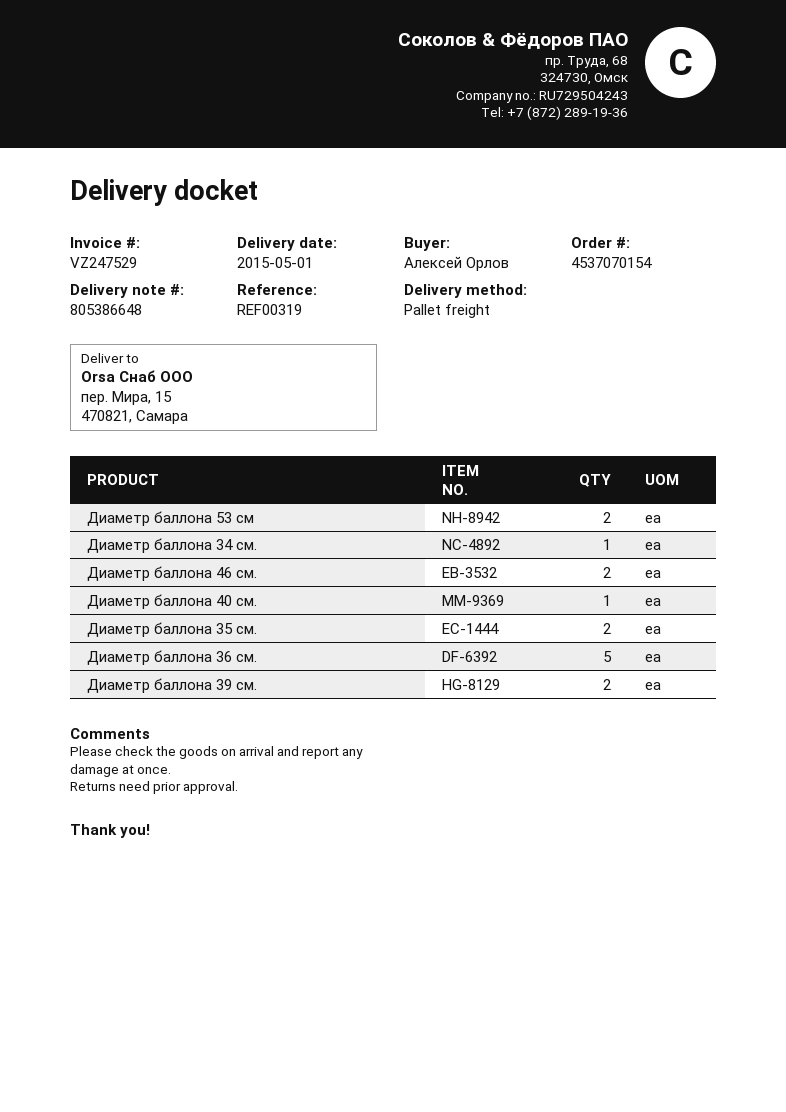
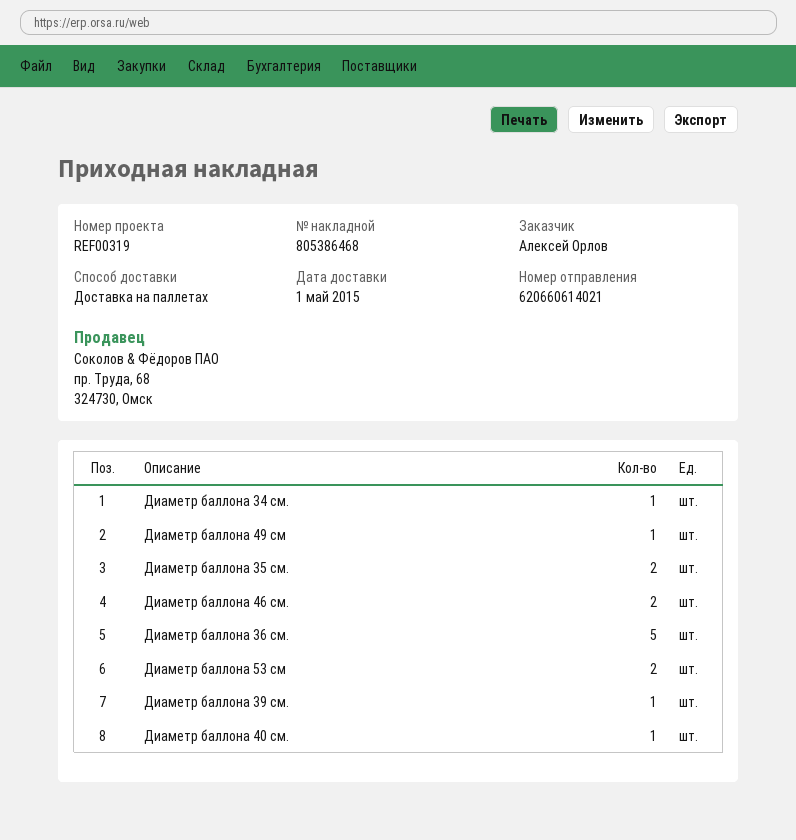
delivery note number: 805386648 -> 805386468
Диаметр баллона 39 см.: 2 -> 1
Диаметр баллона 49 см: none -> 1

